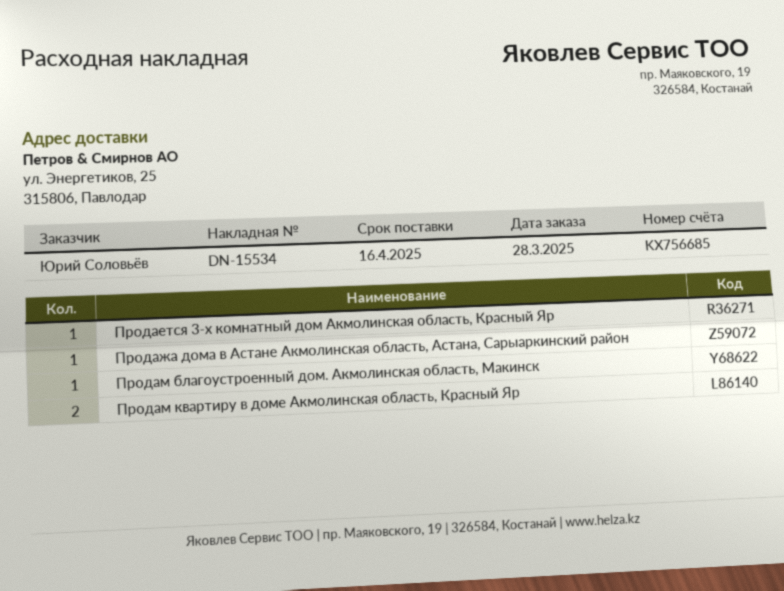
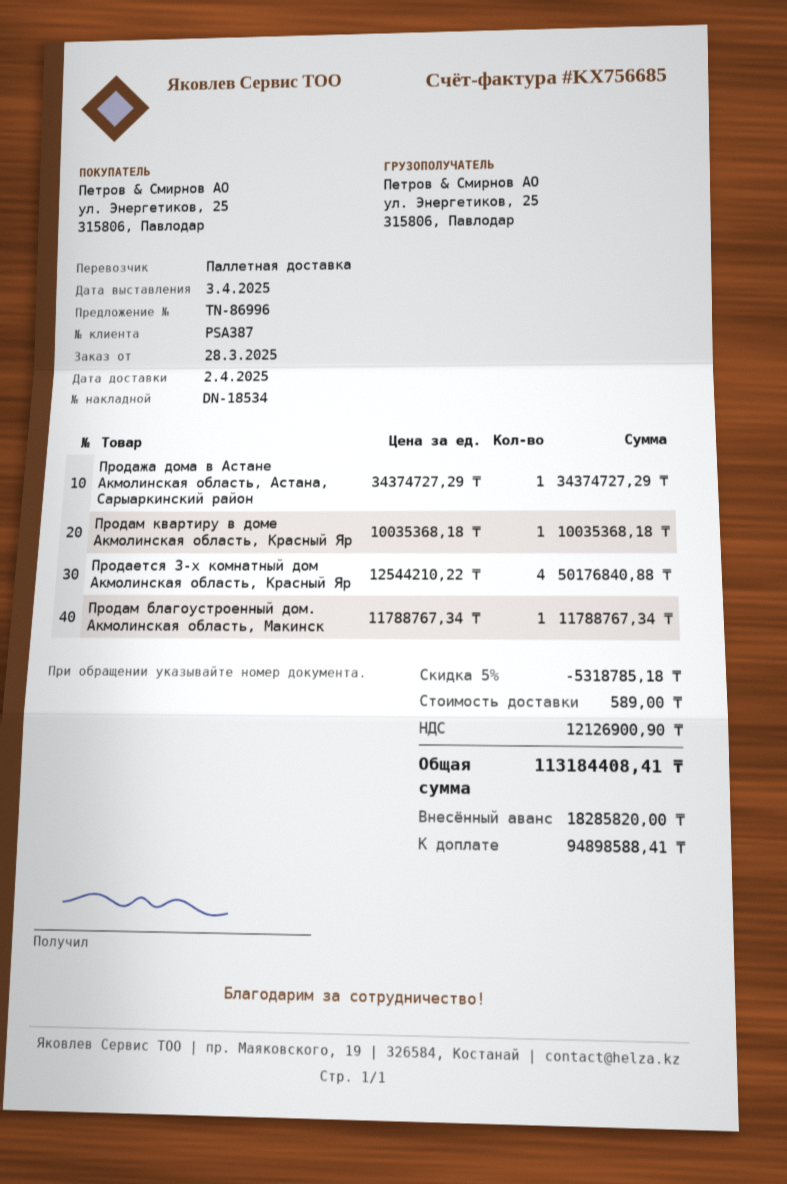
delivery note number: DN-15534 -> DN-18534
delivery date: 2025-04-16 -> 2025-04-02
Продается 3-х комнатный дом Акмолинская область, Красный Яр: 1 -> 4
Продам квартиру в доме Акмолинская область, Красный Яр: 2 -> 1

